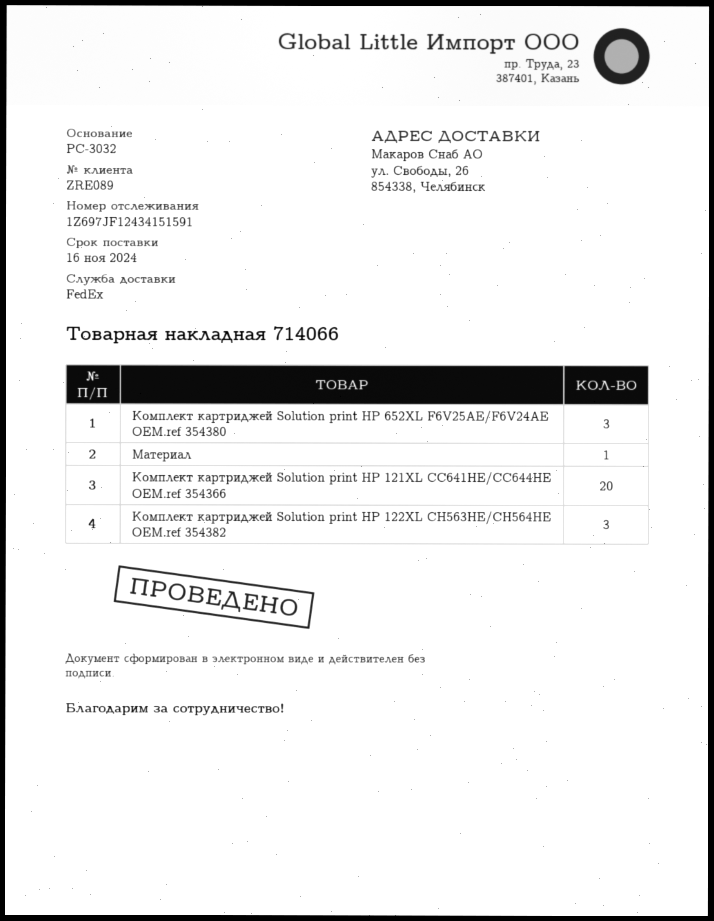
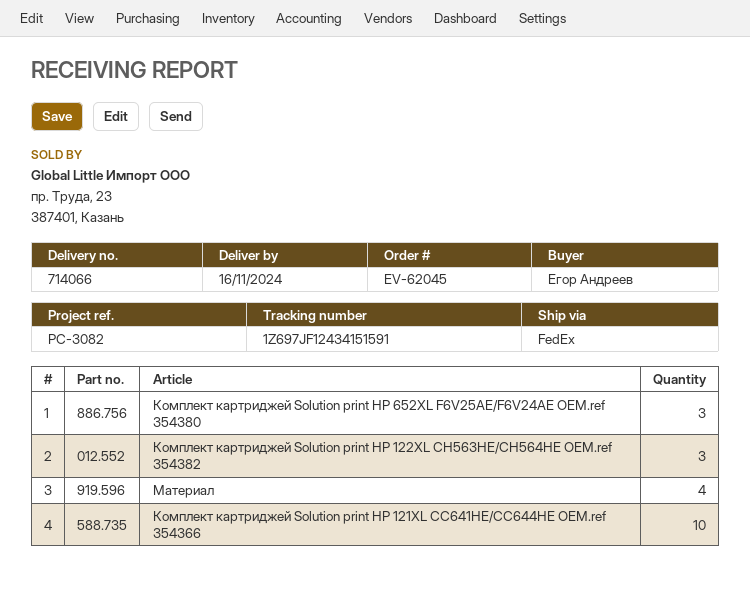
reference: PC-3032 -> PC-3082
Материал: 1 -> 4
Комплект картриджей Solution print HP 121XL CC641HE/CC644HE OEM.ref 354366: 20 -> 10

